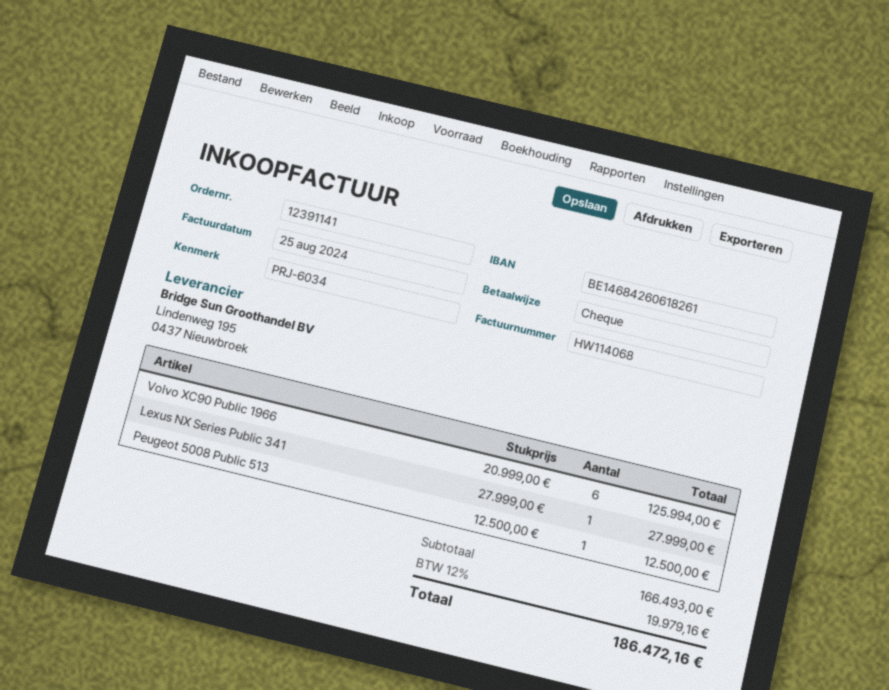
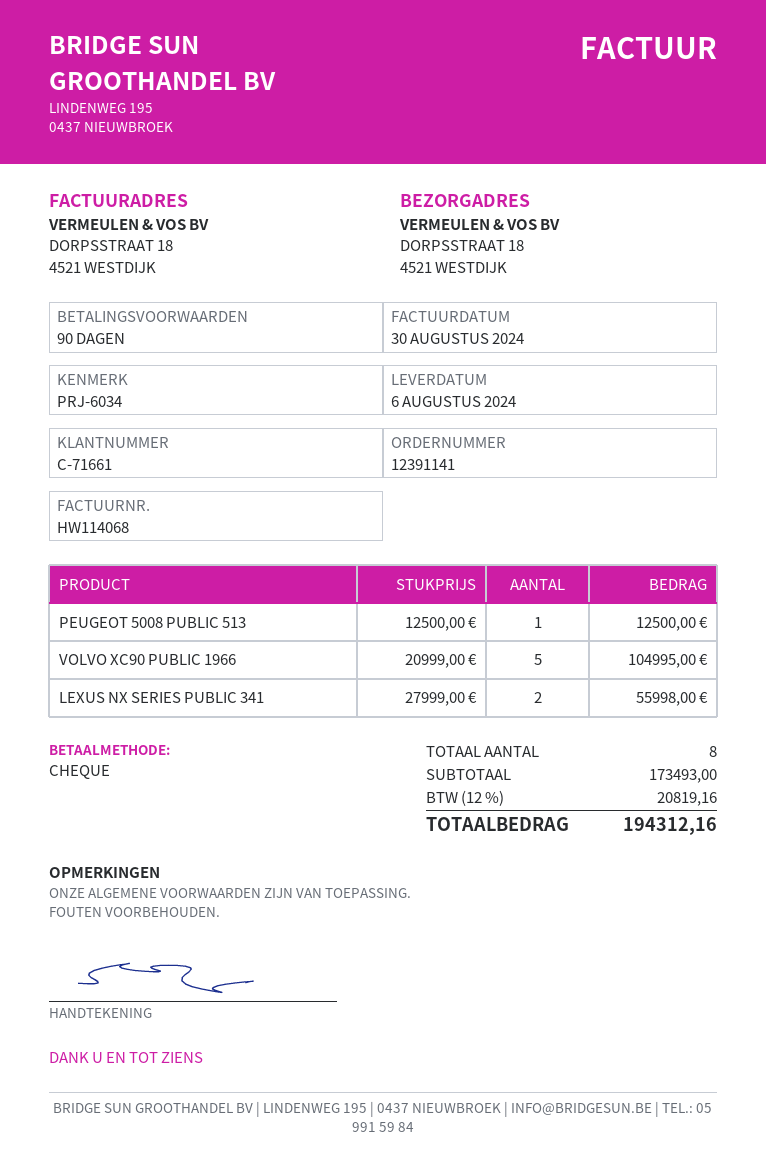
invoice date: 2024-08-25 -> 2024-08-30
Volvo XC90 Public 1966: 6 x 20999.00 = 125994.00 -> 5 x 20999.00 = 104995.00
Lexus NX Series Public 341: 1 x 27999.00 = 27999.00 -> 2 x 27999.00 = 55998.00
subtotal: 166493.00 -> 173493.00
tax: 12% = 19979.16 -> 12% = 20819.16
total: 186472.16 -> 194312.16

